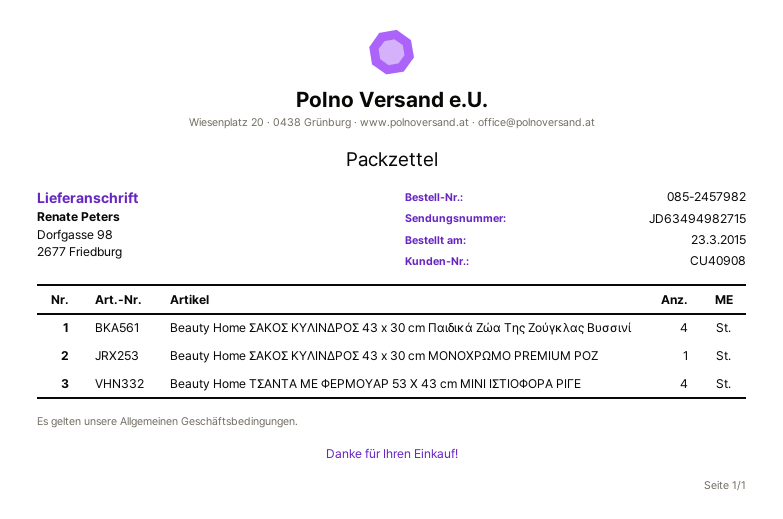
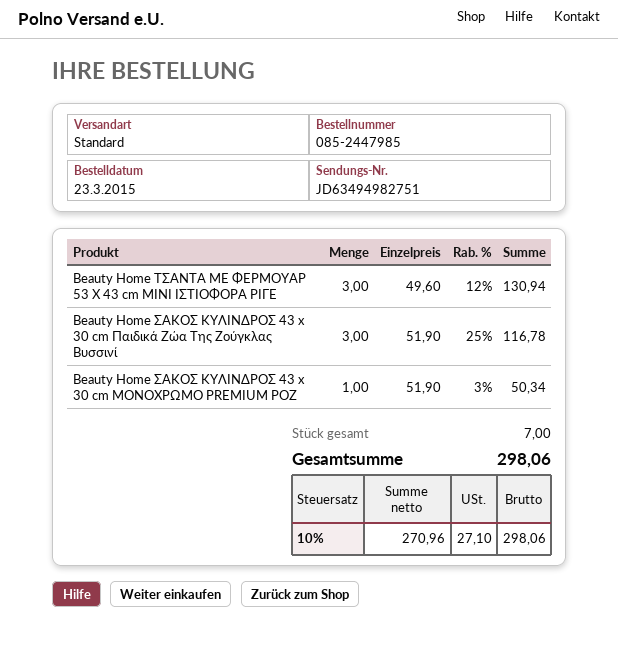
order number: 085-2457982 -> 085-2447985
tracking number: JD63494982715 -> JD63494982751
Beauty Home ΣΑΚΟΣ ΚΥΛΙΝΔΡΟΣ 43 x 30 cm Παιδικά Ζώα Της Ζούγκλας Βυσσινί: 4 -> 3
Beauty Home ΤΣΑΝΤΑ ΜΕ ΦΕΡΜΟΥΑΡ 53 X 43 cm ΜΙΝΙ ΙΣΤΙΟΦΟΡΑ ΡΙΓΕ: 4 -> 3

